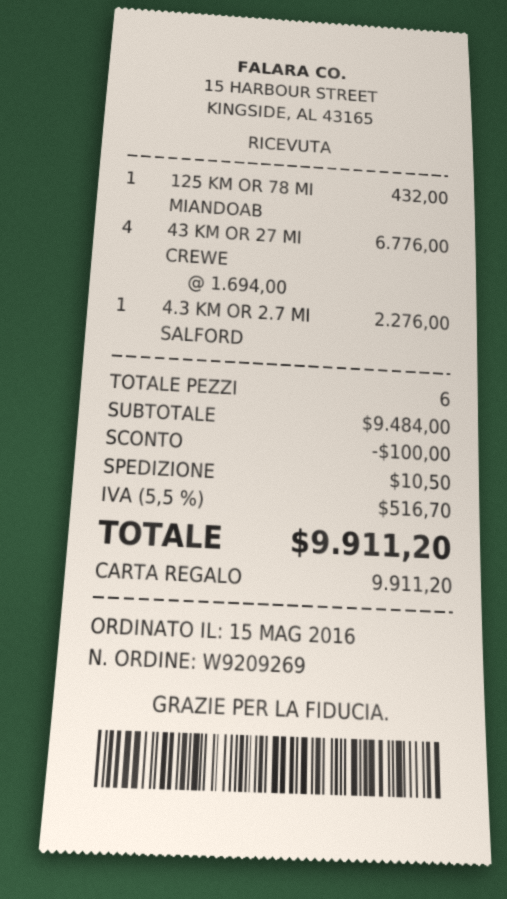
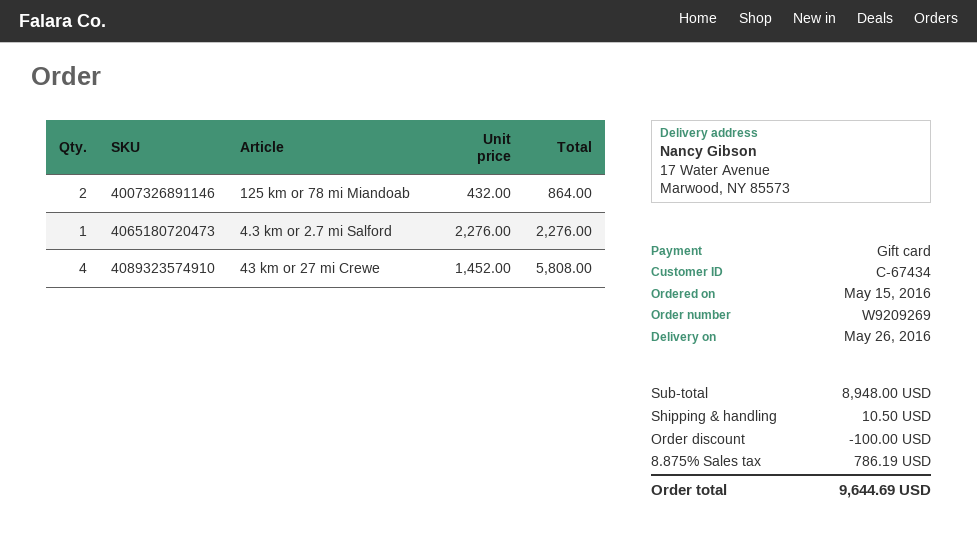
125 KM OR 78 MI MIANDOAB: 1 x 432.00 = 432.00 -> 2 x 432.00 = 864.00
43 KM OR 27 MI CREWE: 4 x 1694.00 = 6776.00 -> 4 x 1452.00 = 5808.00
subtotal: 9484.00 -> 8948.00
tax: 5.5% = 516.70 -> 8.875% = 786.19
total: 9911.20 -> 9644.69

